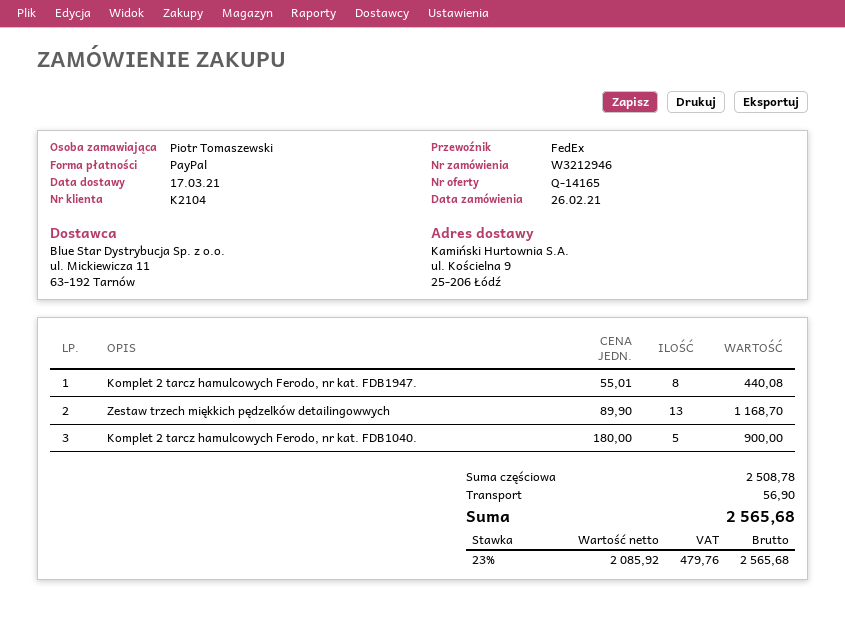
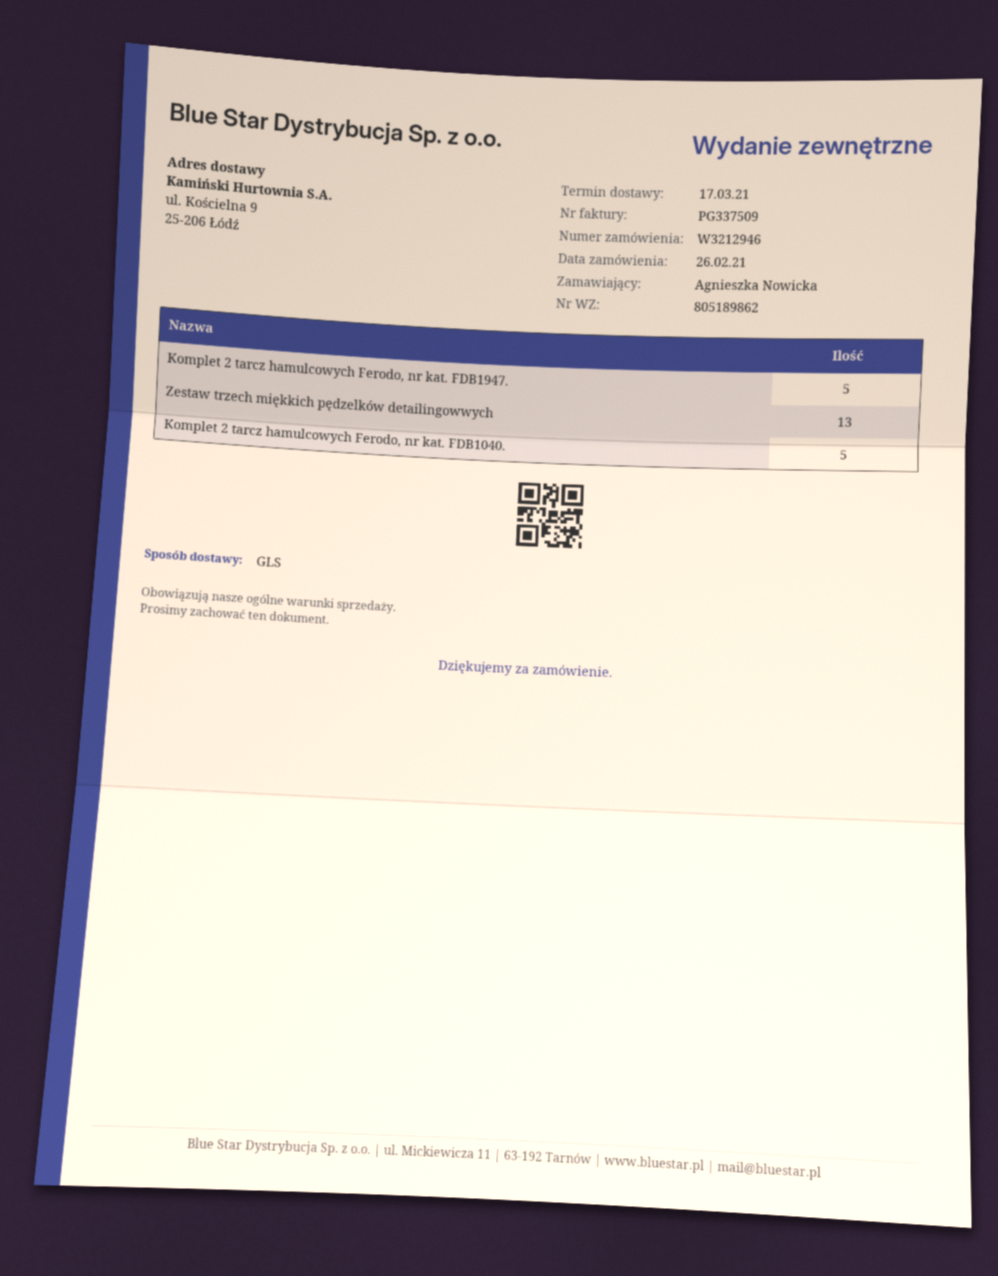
ordered by: Piotr Tomaszewski -> Agnieszka Nowicka
shipping method: FedEx -> GLS
Komplet 2 tarcz hamulcowych Ferodo, nr kat. FDB1947.: 8 -> 5

